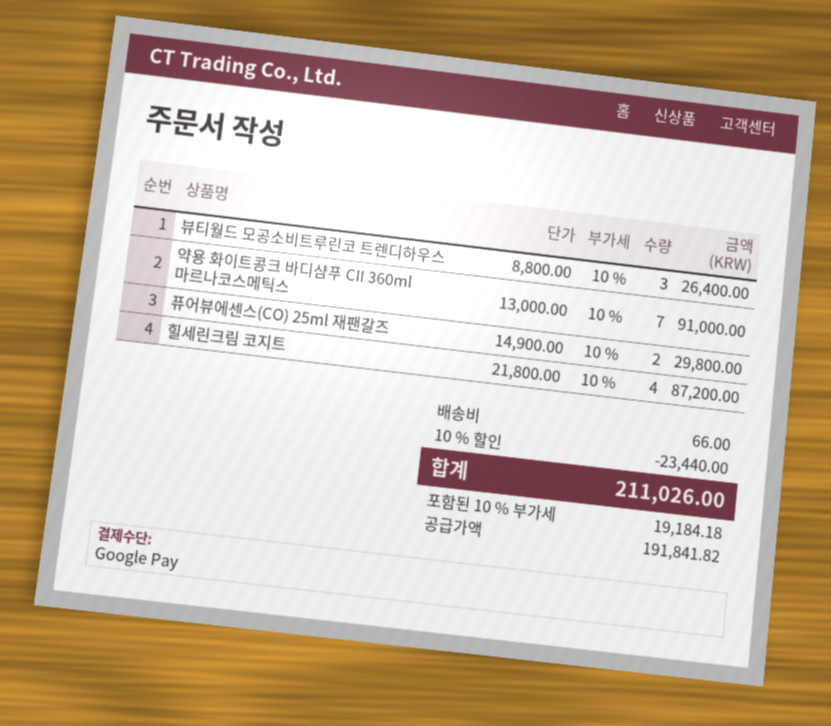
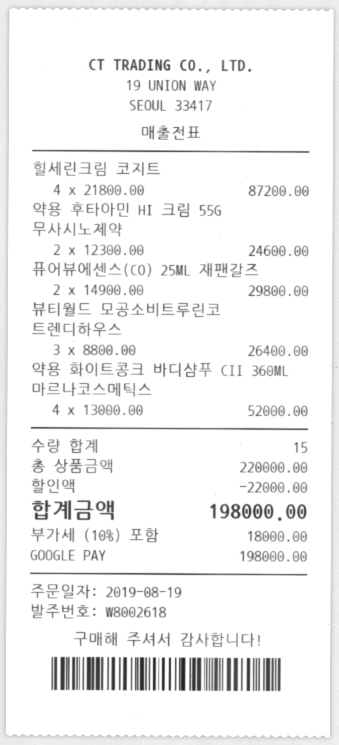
약용 화이트콩크 바디샴푸 CII 360ml 마르나코스메틱스: 7 x 13000.00 = 91000.00 -> 4 x 13000.00 = 52000.00
약용 후타아민 HI 크림 55G 무사시노제약: none -> 2 x 12300.00 = 24600.00
discount: 23440.00 -> 22000.00
shipping: 66.00 -> none
tax: 10% = 19184.18 -> 10% = 18000.00
total: 211026.00 -> 198000.00

